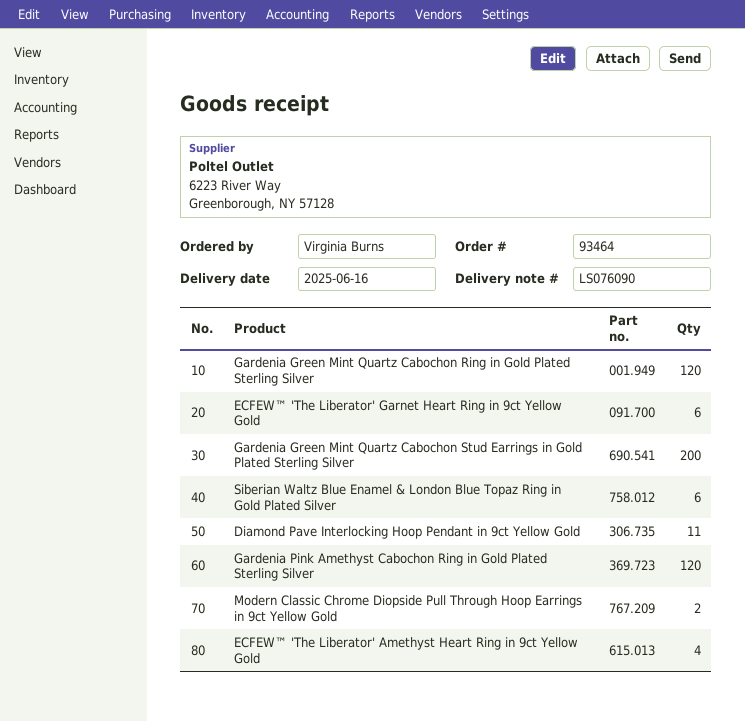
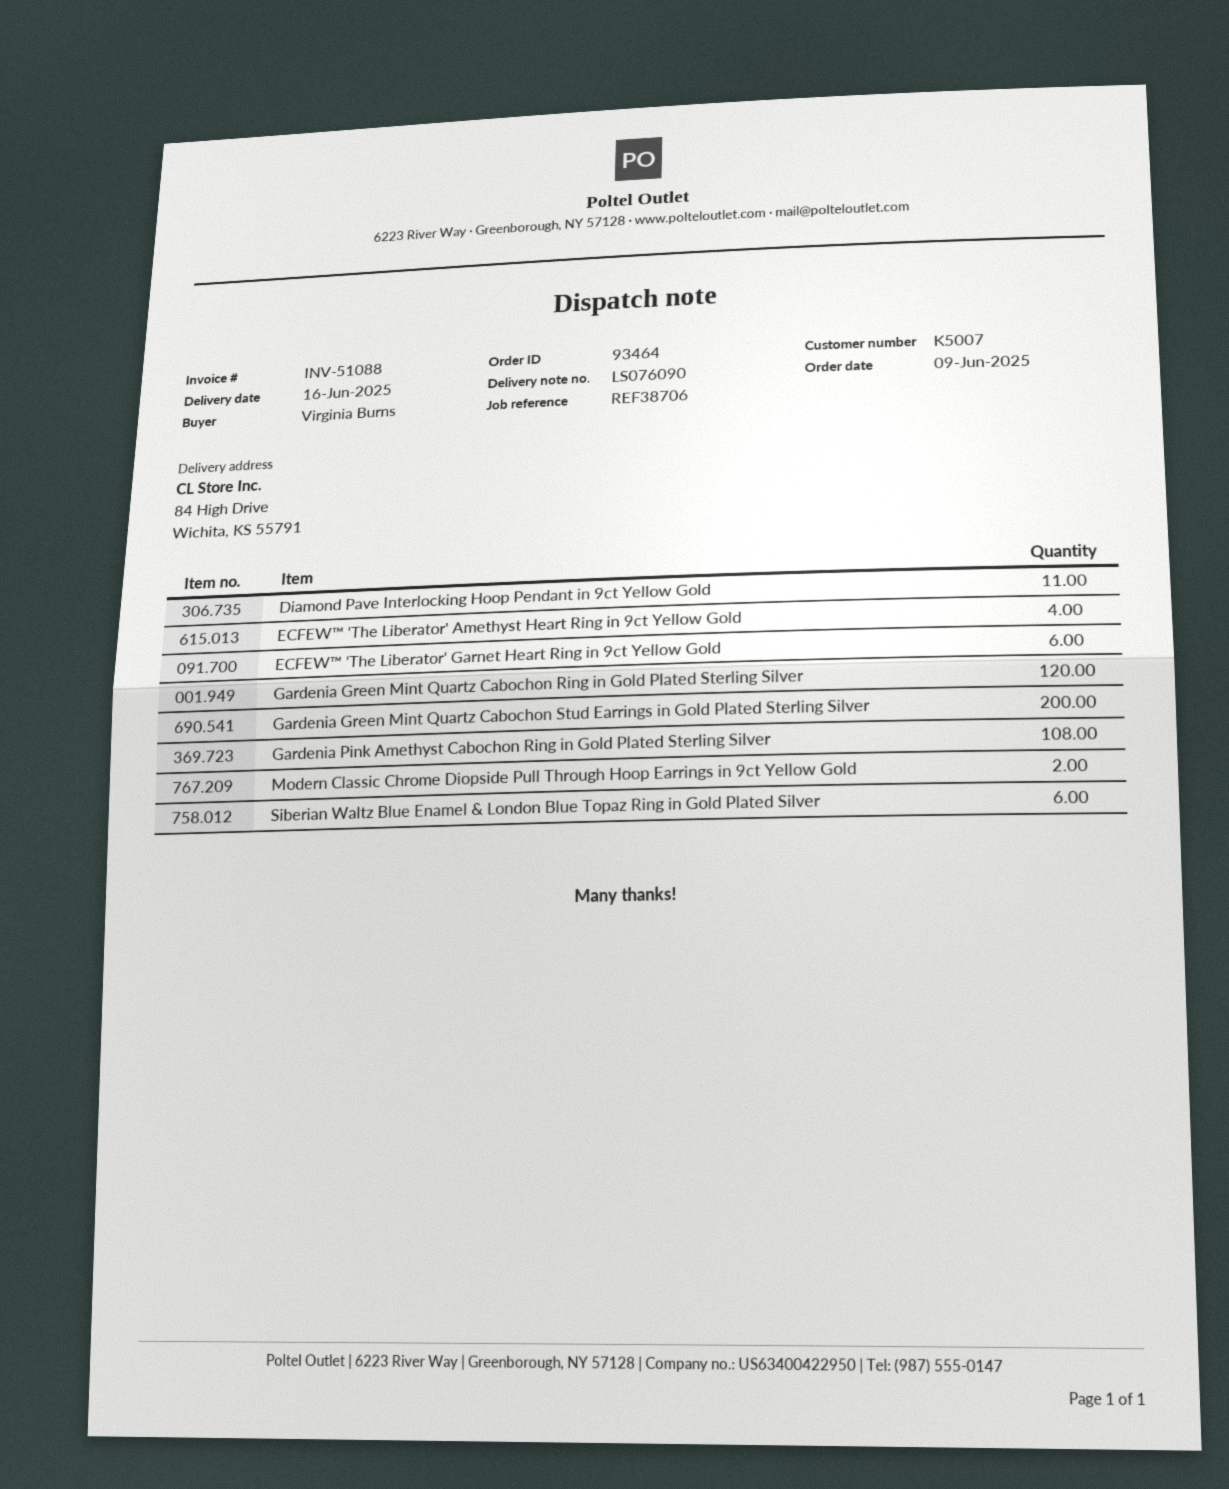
Gardenia Pink Amethyst Cabochon Ring in Gold Plated Sterling Silver: 120 -> 108

